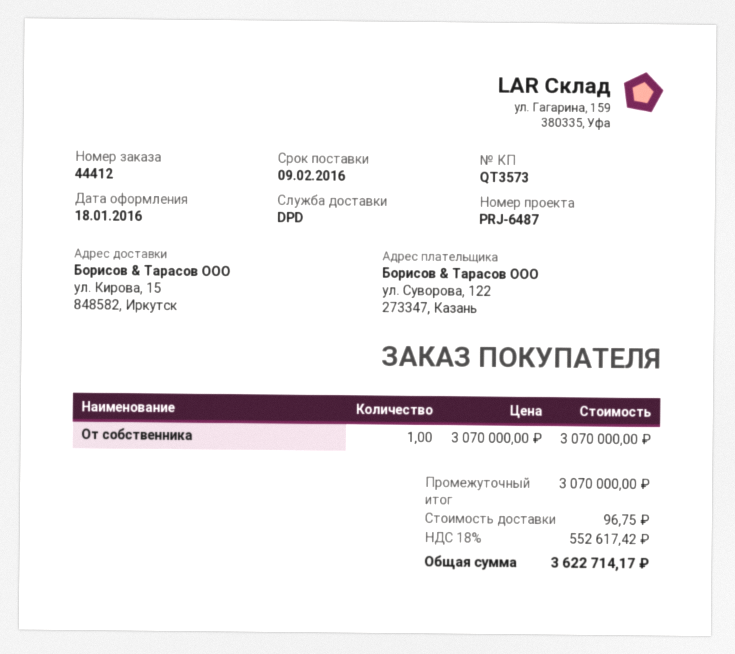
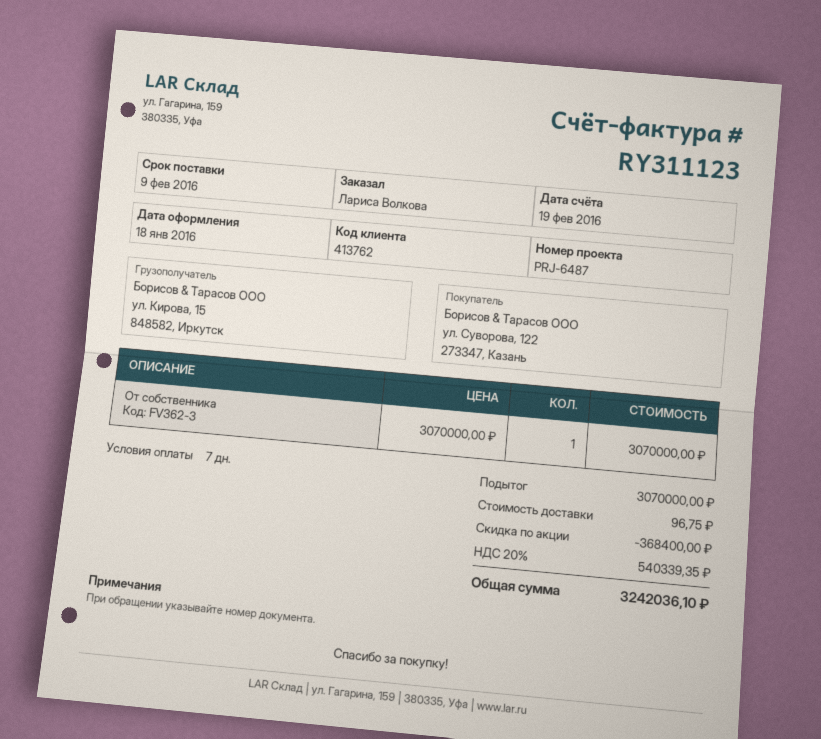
discount: none -> 368400.00
tax: 18% = 552617.42 -> 20% = 540339.35
total: 3622714.17 -> 3242036.10

